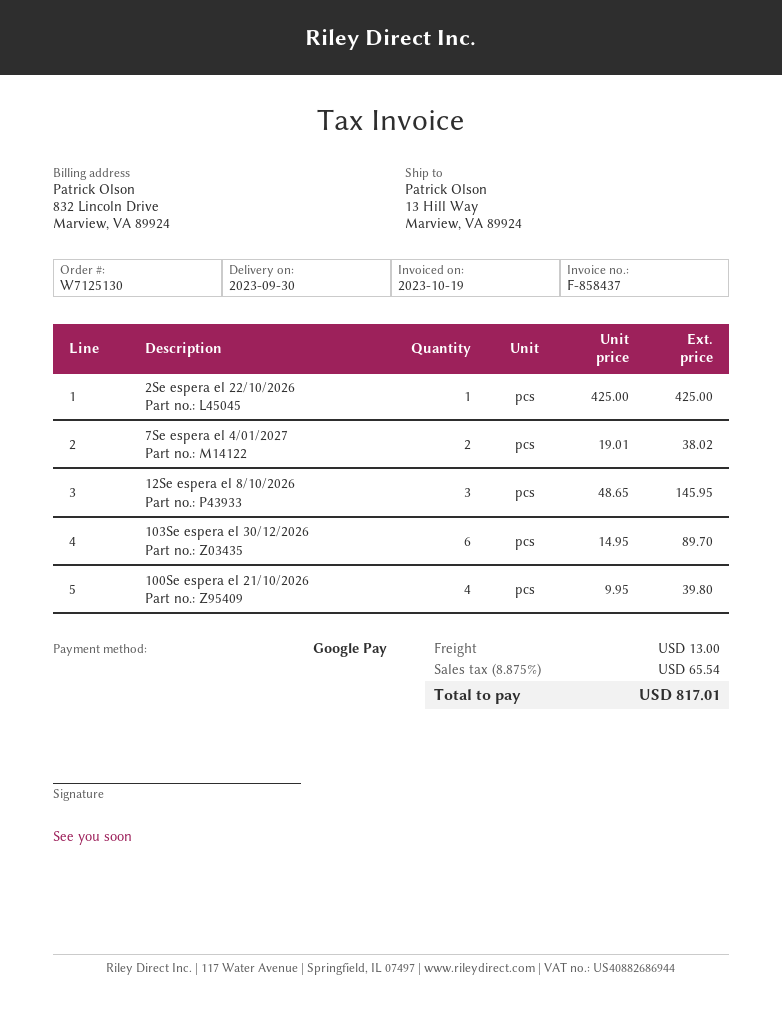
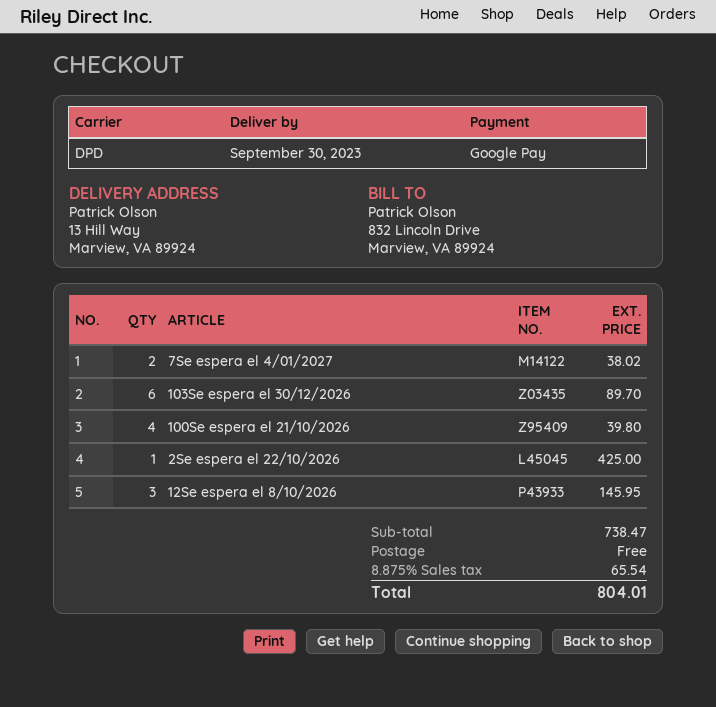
shipping: 13.00 -> 0.00
total: 817.01 -> 804.01

